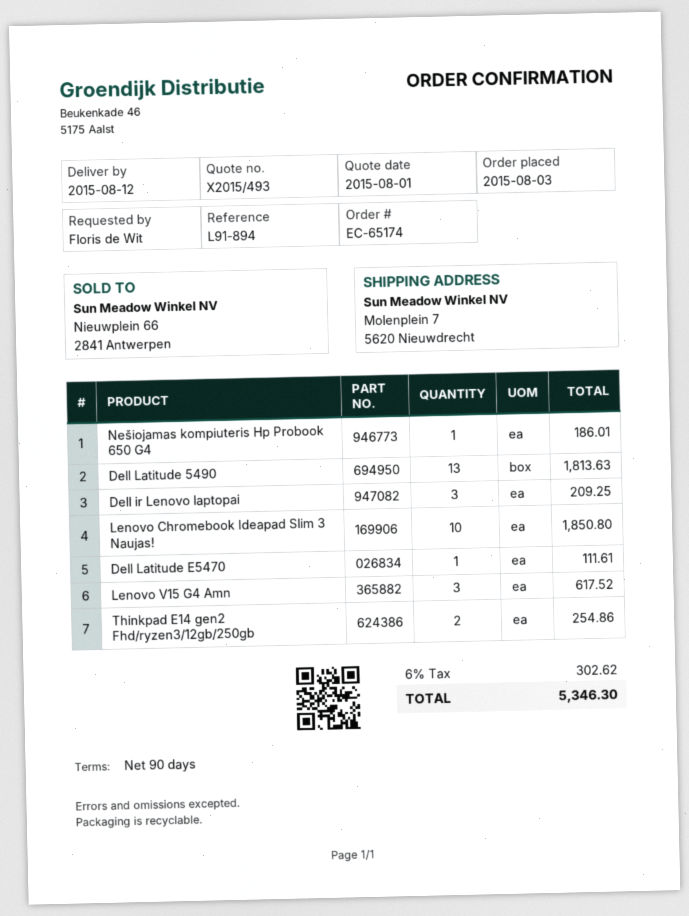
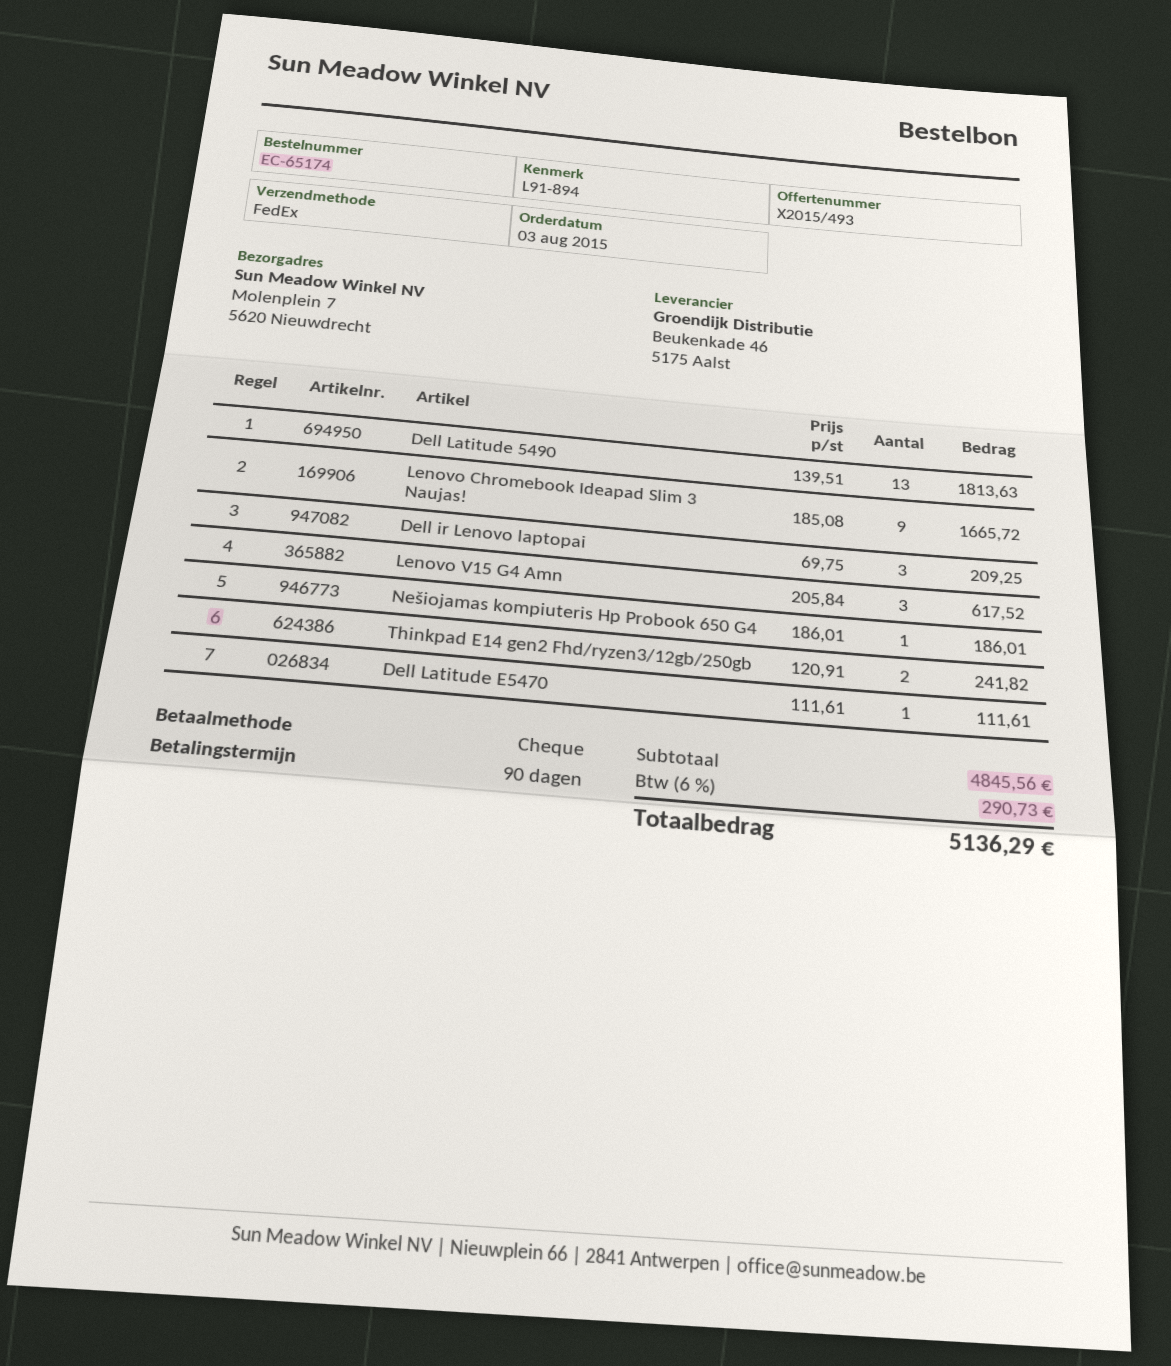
Lenovo Chromebook Ideapad Slim 3 Naujas!: 10 for 1850.80 -> 9 for 1665.72
Thinkpad E14 gen2 Fhd/ryzen3/12gb/250gb: 2 for 254.86 -> 2 for 241.82
tax: 6% = 302.62 -> 6% = 290.73
total: 5346.30 -> 5136.29

